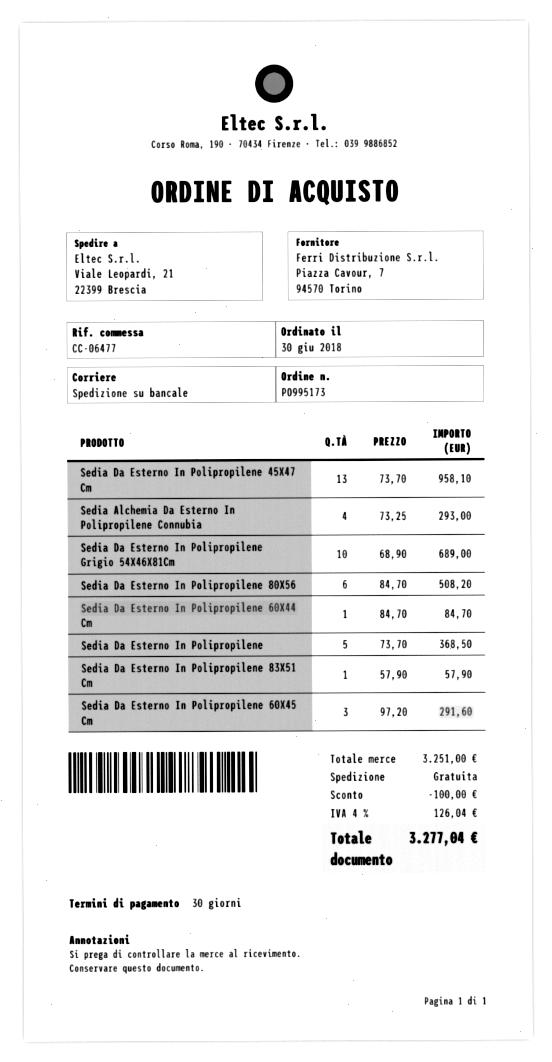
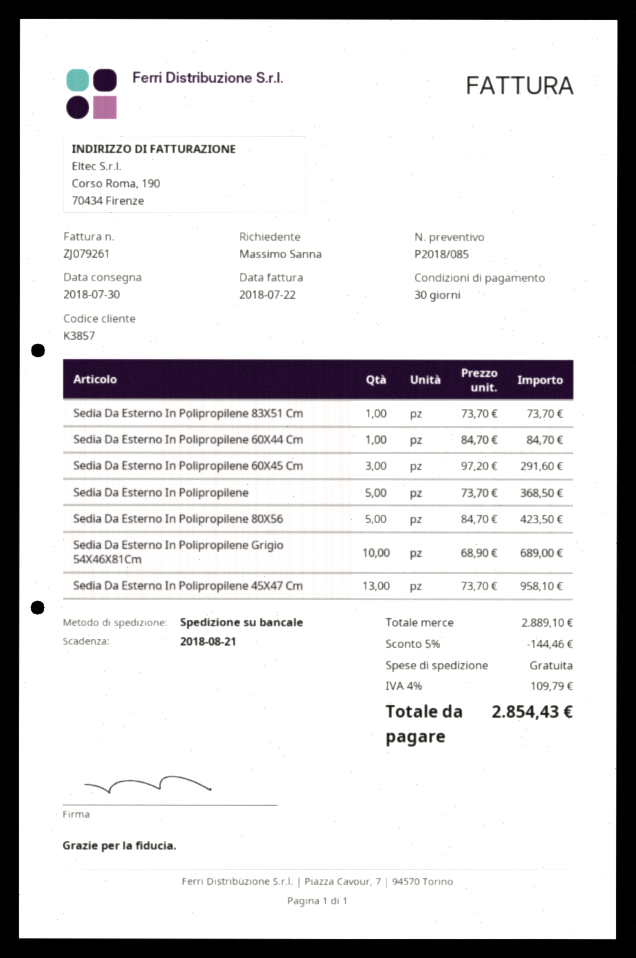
Sedia Alchemia Da Esterno In Polipropilene Connubia: 4 x 73.25 = 293.00 -> none
Sedia Da Esterno In Polipropilene 80X56: 6 x 84.70 = 508.20 -> 5 x 84.70 = 423.50
Sedia Da Esterno In Polipropilene 83X51 Cm: 1 x 57.90 = 57.90 -> 1 x 73.70 = 73.70
subtotal: 3251.00 -> 2889.10
discount: 100.00 -> 144.46
tax: 4% = 126.04 -> 4% = 109.79
total: 3277.04 -> 2854.43

